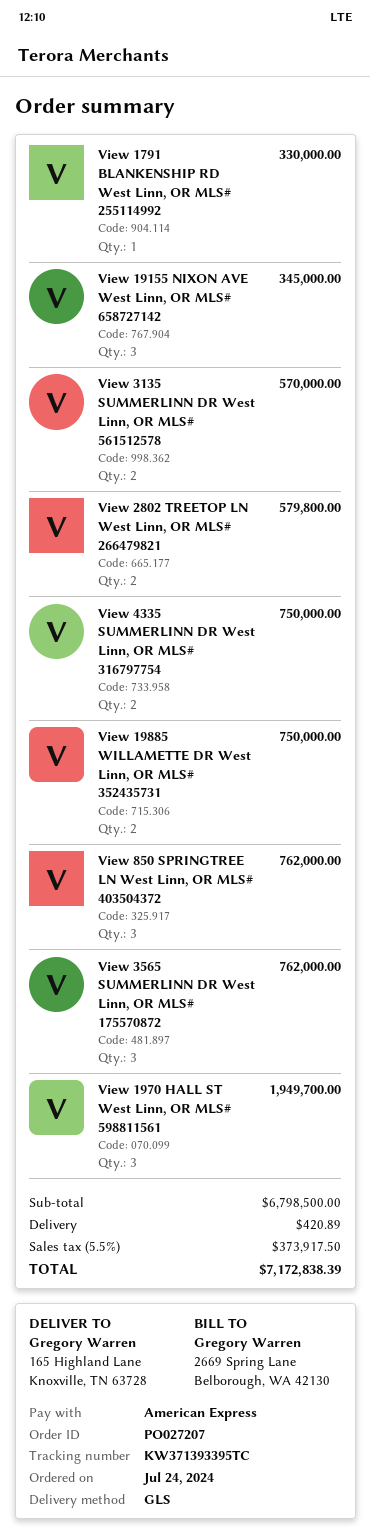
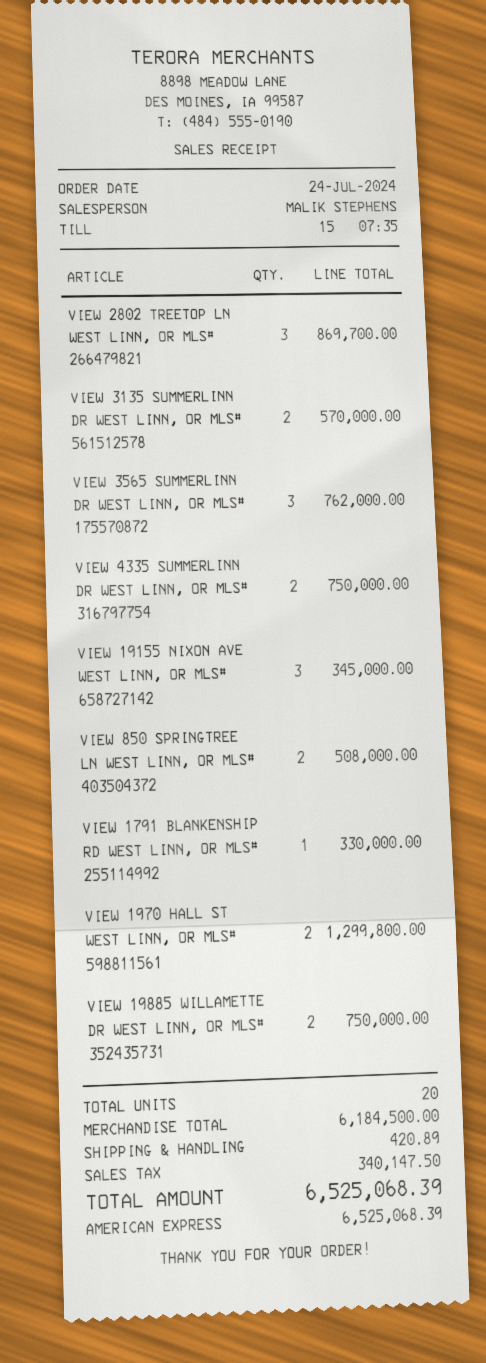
View 2802 TREETOP LN West Linn, OR MLS# 266479821: 2 for 579800.00 -> 3 for 869700.00
View 850 SPRINGTREE LN West Linn, OR MLS# 403504372: 3 for 762000.00 -> 2 for 508000.00
View 1970 HALL ST West Linn, OR MLS# 598811561: 3 for 1949700.00 -> 2 for 1299800.00
subtotal: 6798500.00 -> 6184500.00
tax: 373917.50 -> 340147.50
total: 7172838.39 -> 6525068.39

